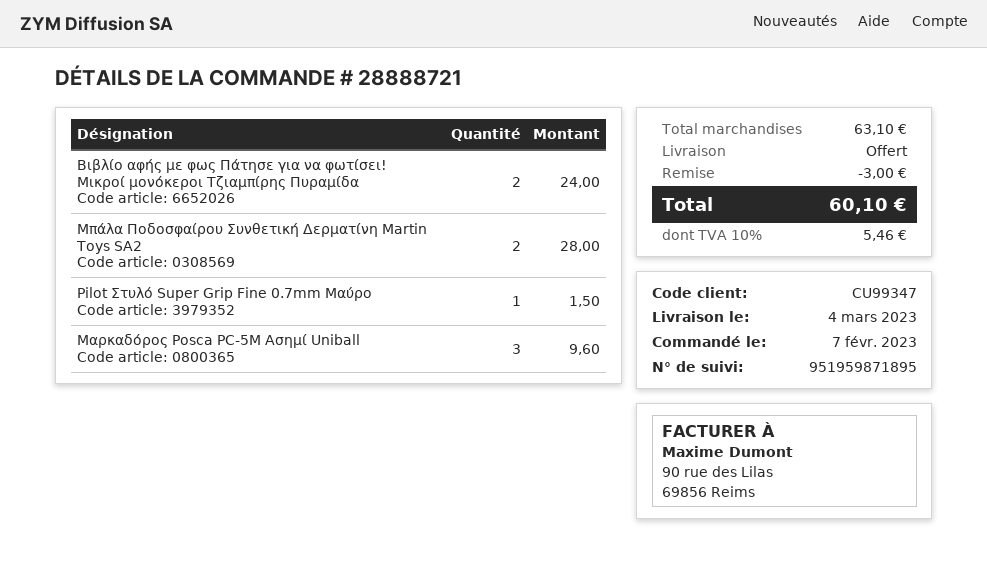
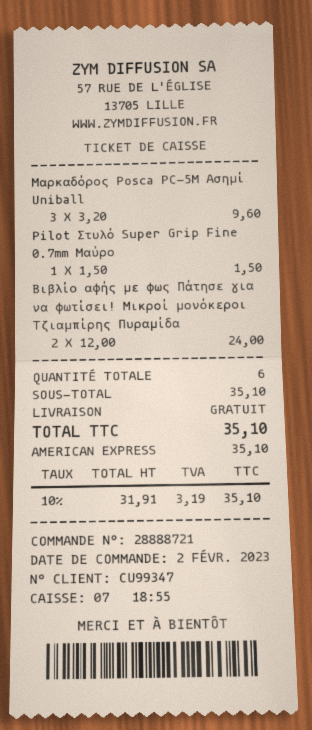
order date: 2023-02-07 -> 2023-02-02
Μπάλα Ποδοσφαίρου Συνθετική Δερματίνη Martin Toys SA2: 2 for 28.00 -> none
subtotal: 63.10 -> 35.10
discount: 3.00 -> none
tax: 10% = 5.46 -> 10% = 3.19
total: 60.10 -> 35.10

